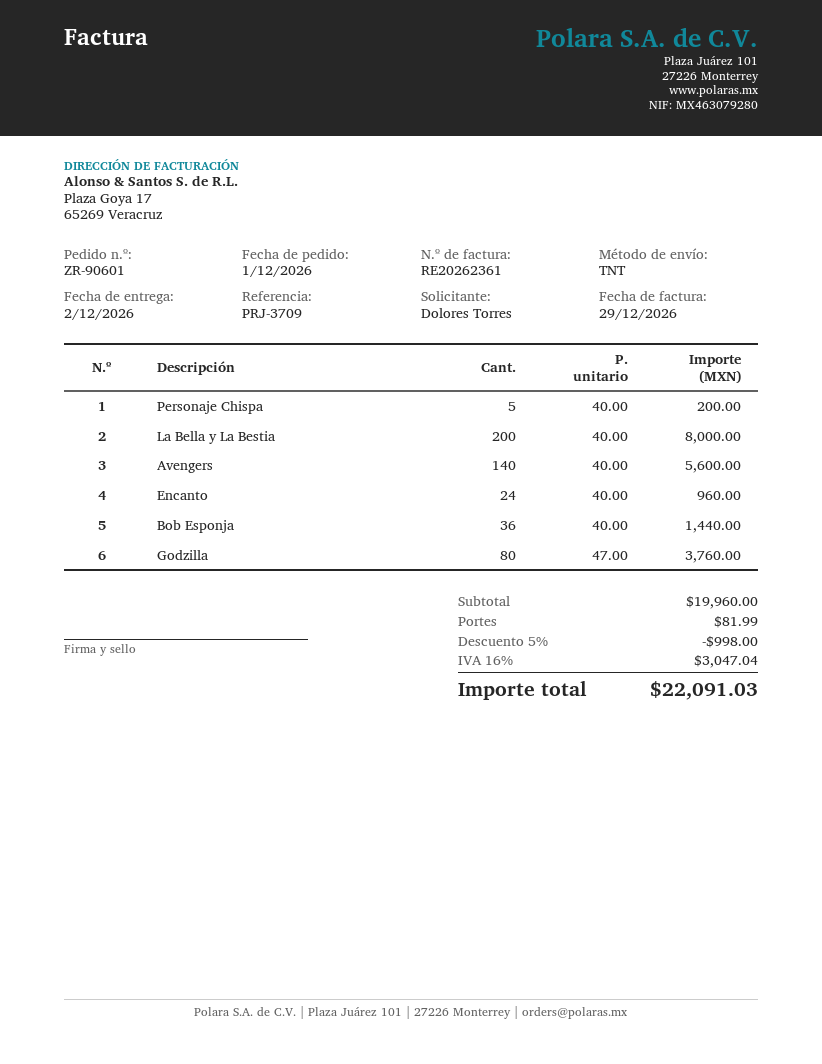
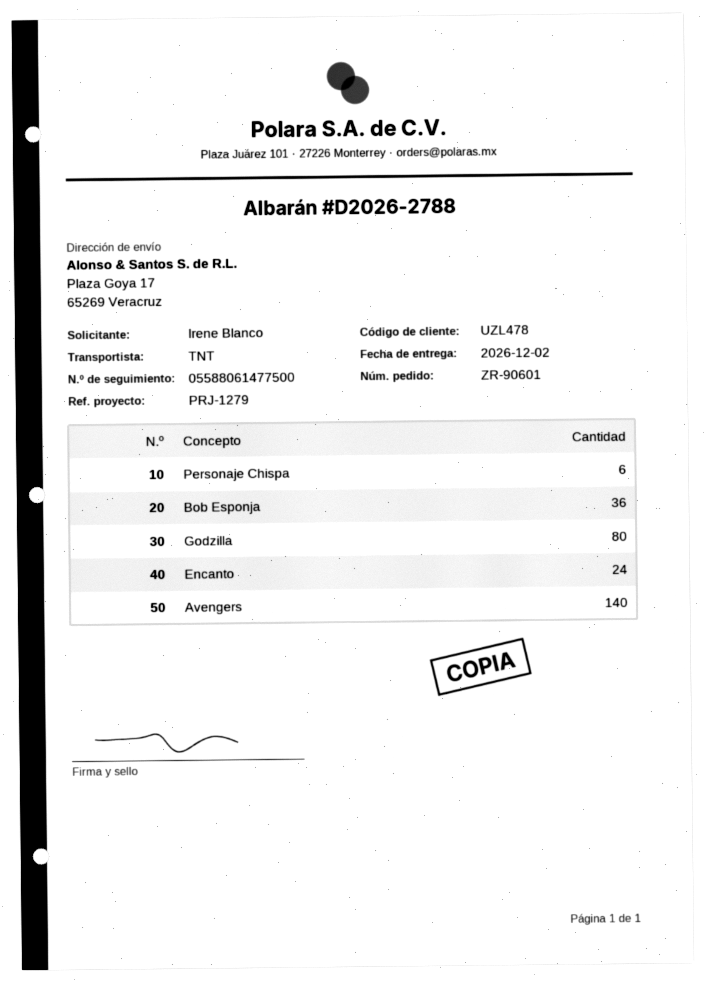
reference: PRJ-3709 -> PRJ-1279
ordered by: Dolores Torres -> Irene Blanco
Personaje Chispa: 5 -> 6
La Bella y La Bestia: 200 -> none

